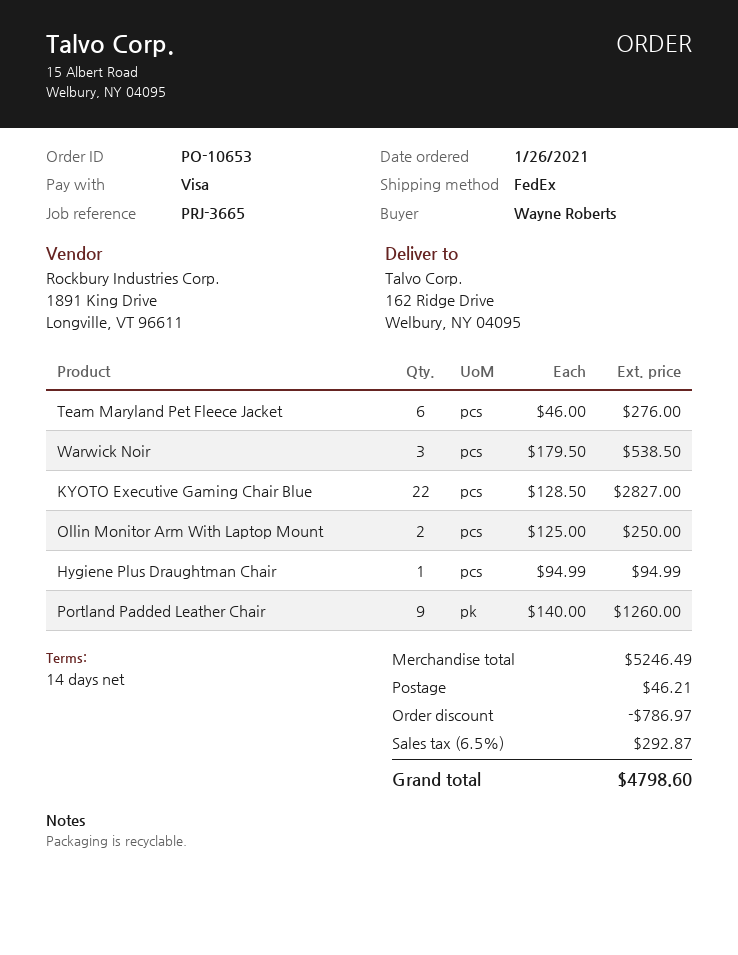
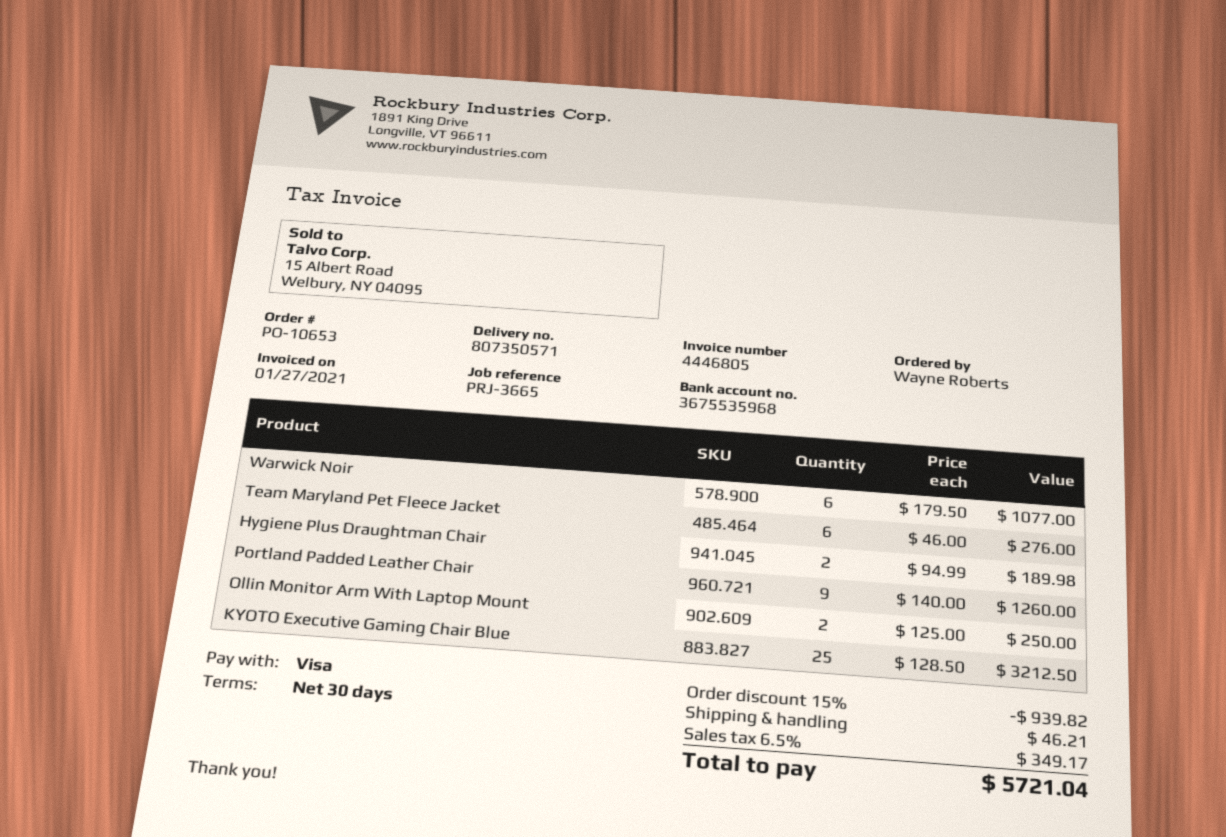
payment terms: 14 days -> 30 days
Warwick Noir: 3 x 179.50 = 538.50 -> 6 x 179.50 = 1077.00
KYOTO Executive Gaming Chair Blue: 22 x 128.50 = 2827.00 -> 25 x 128.50 = 3212.50
Hygiene Plus Draughtman Chair: 1 x 94.99 = 94.99 -> 2 x 94.99 = 189.98
discount: 786.97 -> 939.82
tax: 6.5% = 292.87 -> 6.5% = 349.17
total: 4798.60 -> 5721.04

